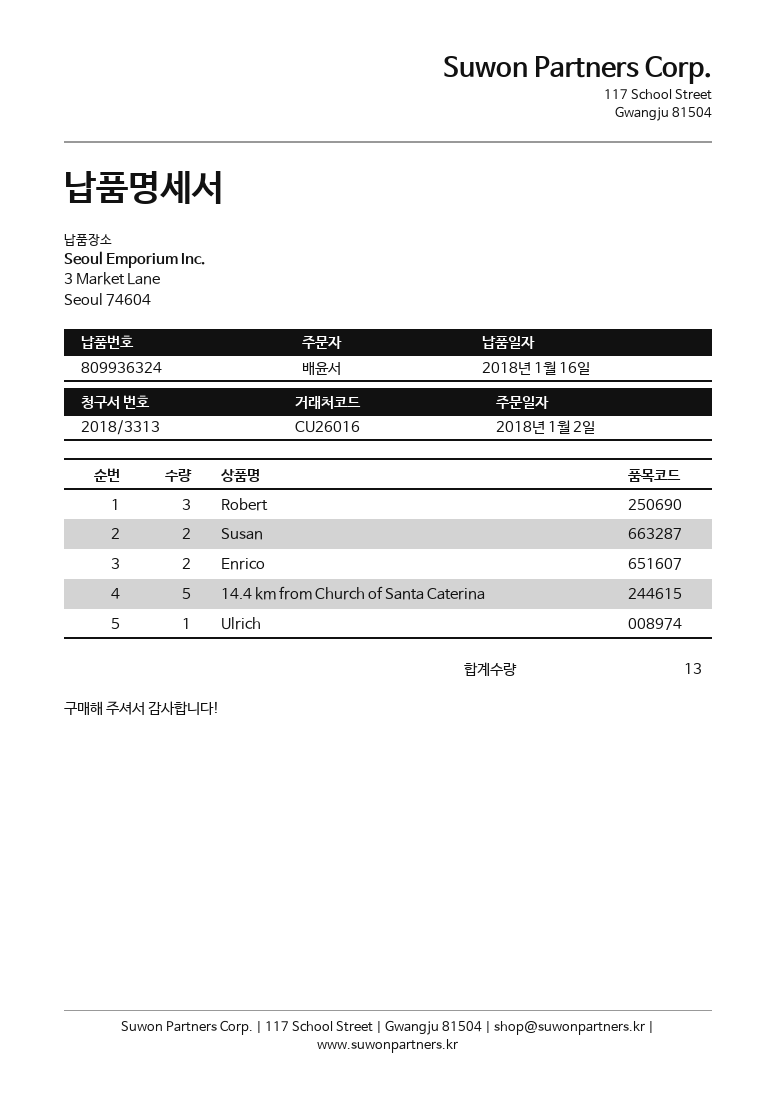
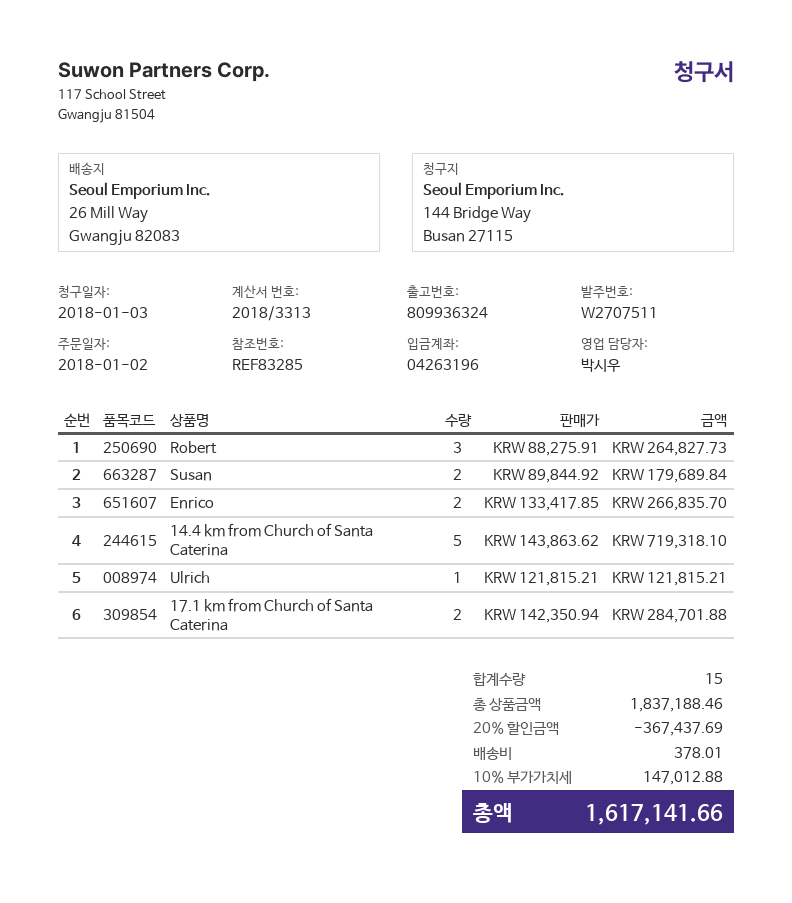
ship to: 3 Market Lane, Seoul 74604 -> 26 Mill Way, Gwangju 82083
17.1 km from Church of Santa Caterina: none -> 2
total quantity: 13 -> 15

